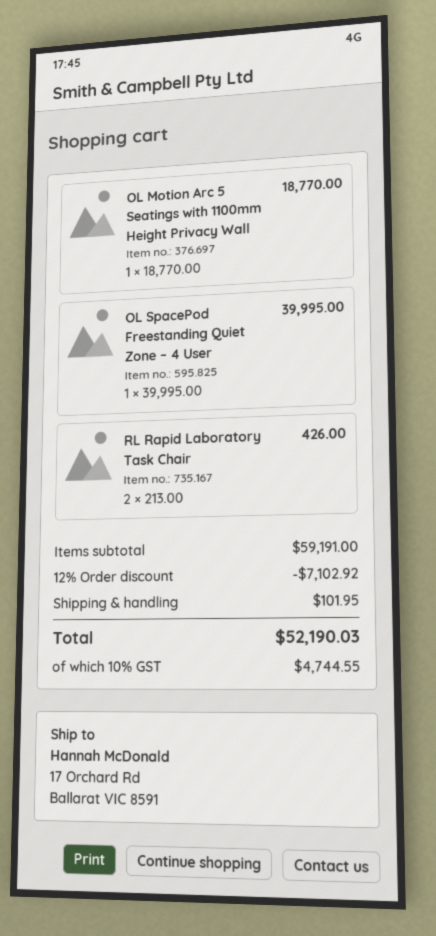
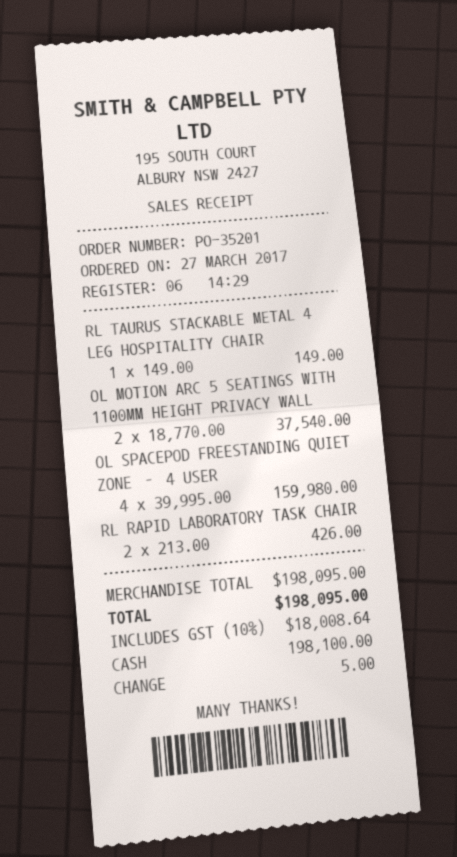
OL Motion Arc 5 Seatings with 1100mm Height Privacy Wall: 1 x 18770.00 = 18770.00 -> 2 x 18770.00 = 37540.00
OL SpacePod Freestanding Quiet Zone – 4 User: 1 x 39995.00 = 39995.00 -> 4 x 39995.00 = 159980.00
RL TAURUS STACKABLE METAL 4 LEG HOSPITALITY CHAIR: none -> 1 x 149.00 = 149.00
subtotal: 59191.00 -> 198095.00
discount: 12% = 7102.92 -> none
shipping: 101.95 -> none
tax: 10% = 4744.55 -> 10% = 18008.64
total: 52190.03 -> 198095.00

